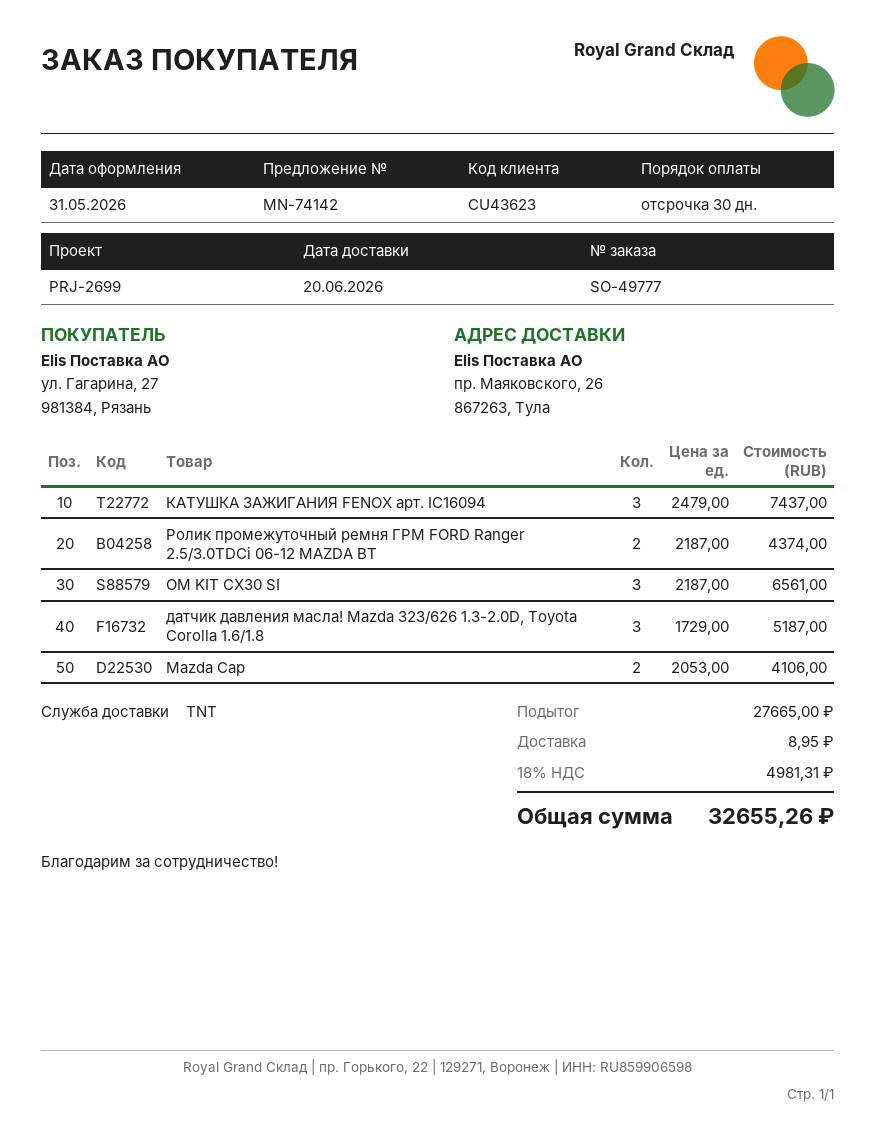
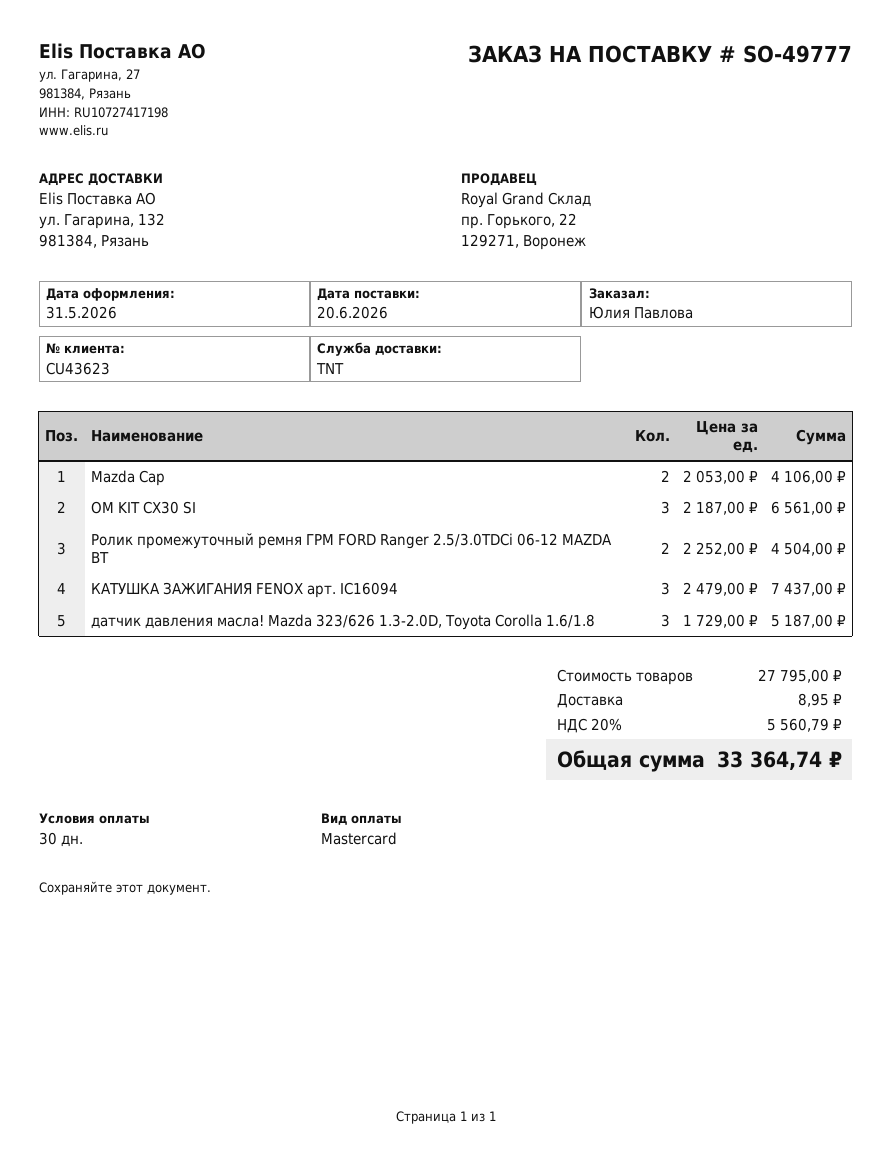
ship to: пр. Маяковского, 26, 867263, Тула -> ул. Гагарина, 132, 981384, Рязань
Ролик промежуточный ремня ГРМ FORD Ranger 2.5/3.0TDCi 06-12 MAZDA BT: 2 x 2187.00 = 4374.00 -> 2 x 2252.00 = 4504.00
subtotal: 27665.00 -> 27795.00
tax: 18% = 4981.31 -> 20% = 5560.79
total: 32655.26 -> 33364.74

